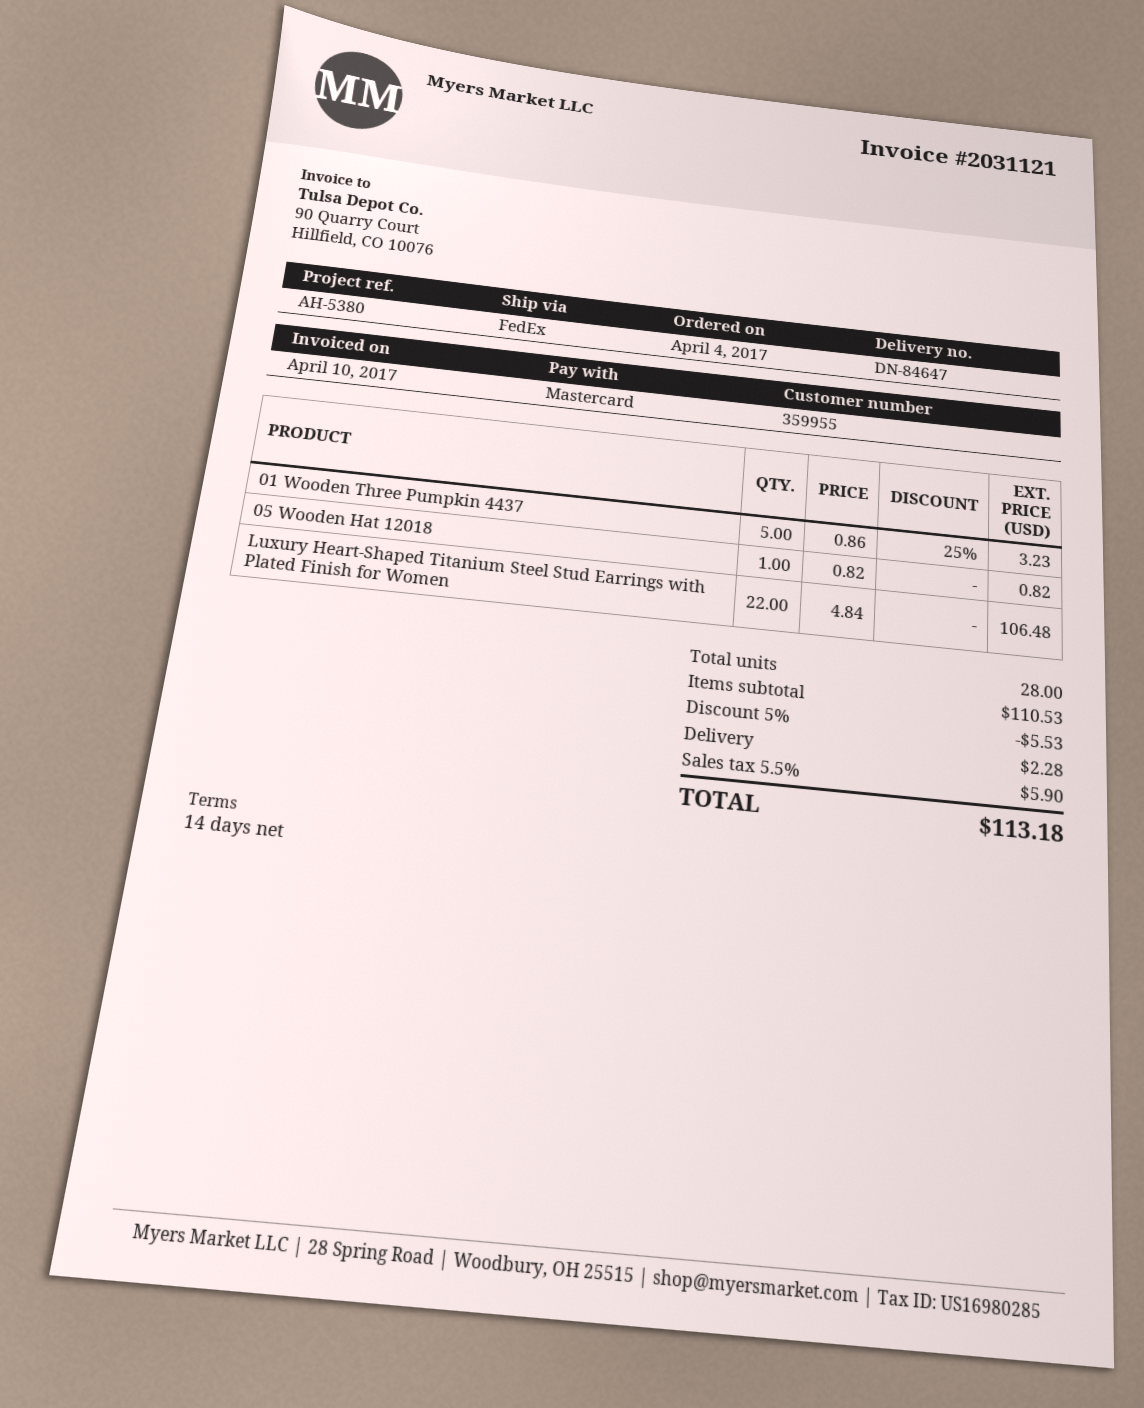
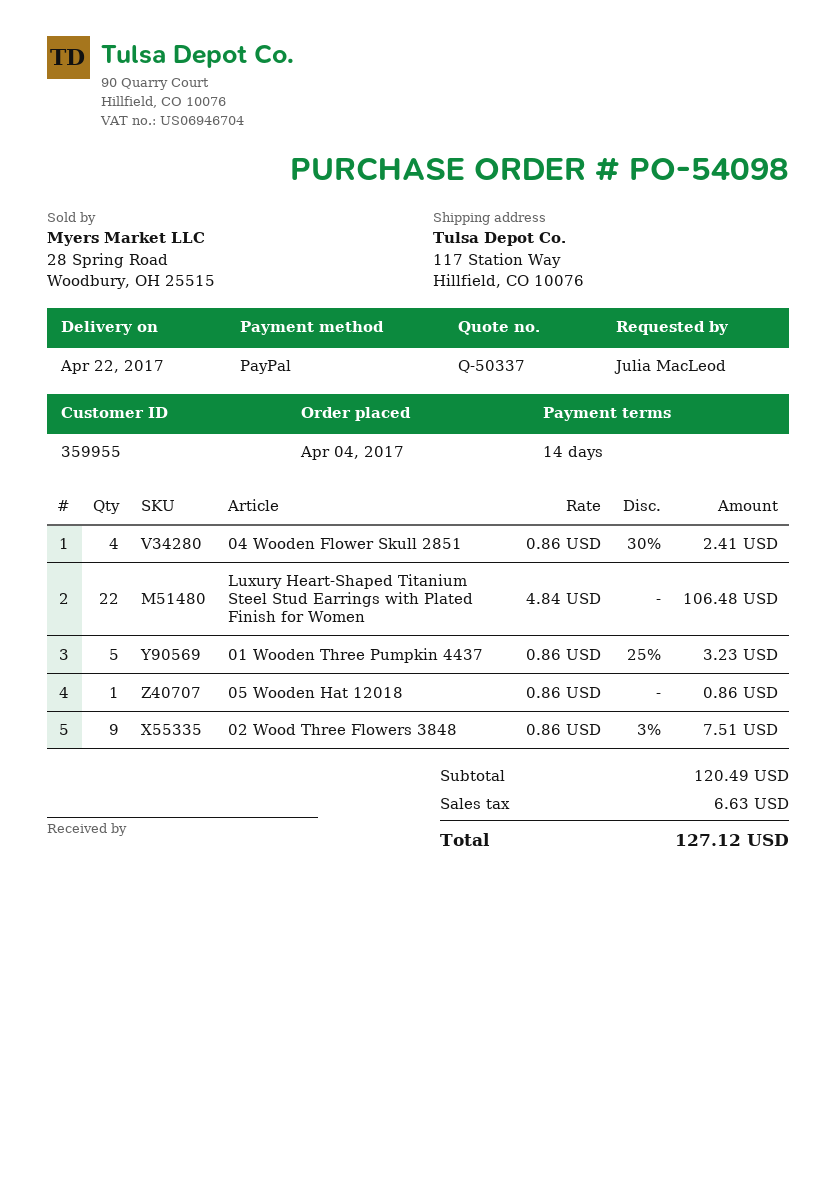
payment method: Mastercard -> PayPal
05 Wooden Hat 12018: 1 x 0.82 = 0.82 -> 1 x 0.86 = 0.86
04 Wooden Flower Skull 2851: none -> 4 x 0.86 - 30% = 2.41
02 Wood Three Flowers 3848: none -> 9 x 0.86 - 3% = 7.51
subtotal: 110.53 -> 120.49
discount: 5% = 5.53 -> none
shipping: 2.28 -> none
tax: 5.90 -> 6.63
total: 113.18 -> 127.12

